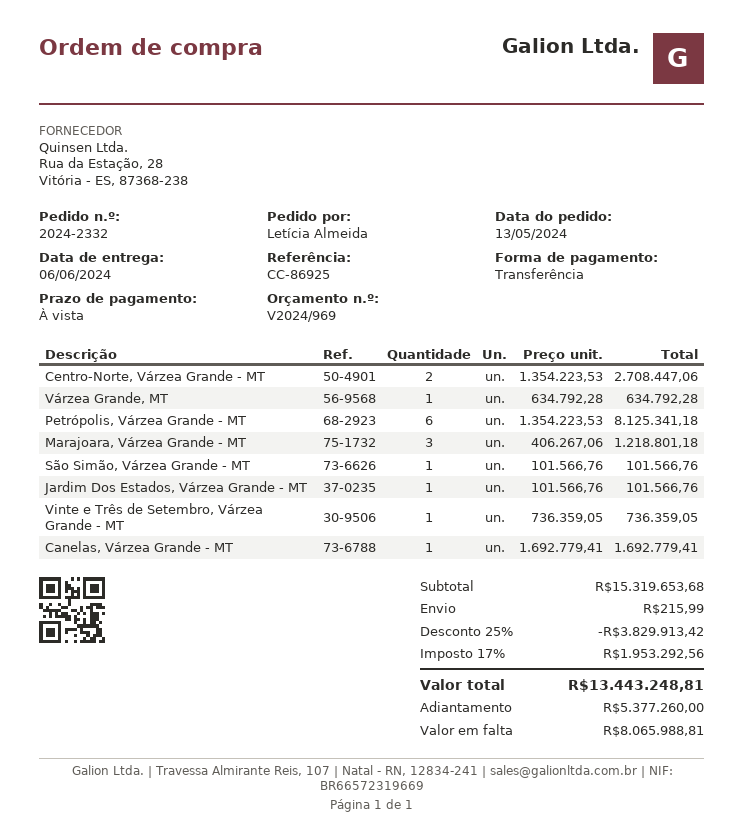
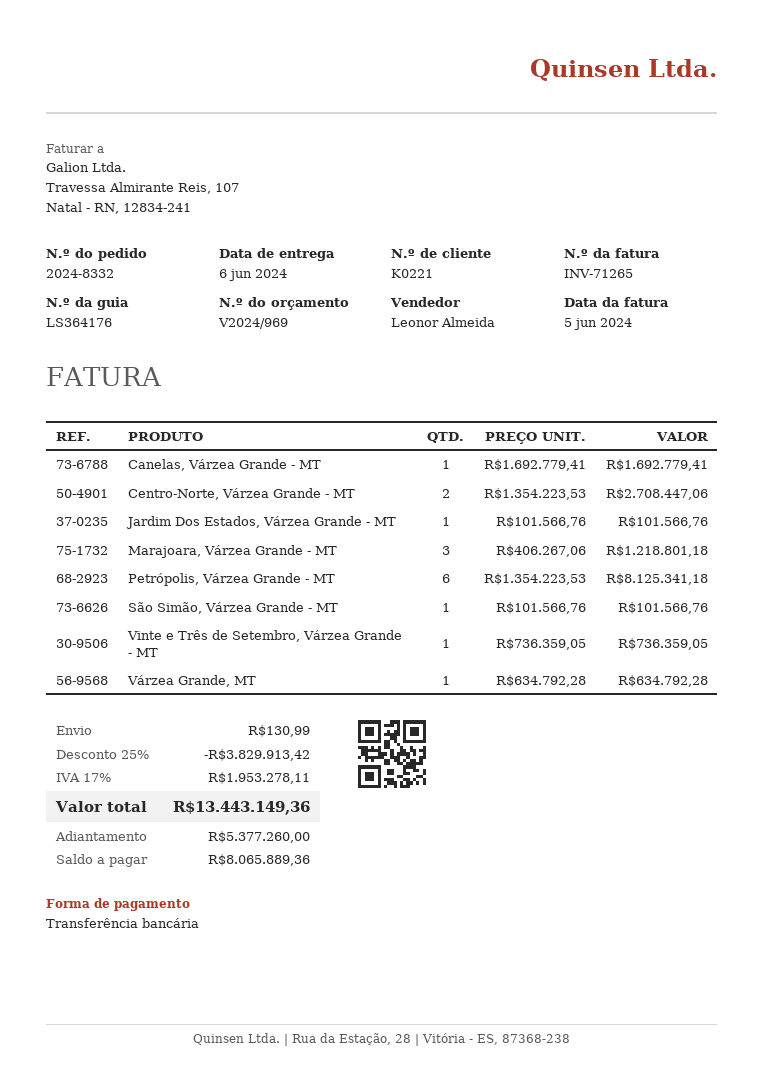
order number: 2024-2332 -> 2024-8332
shipping: 215.99 -> 130.99
tax: 17% = 1953292.56 -> 17% = 1953278.11
total: 13443248.81 -> 13443149.36
balance: 8065988.81 -> 8065889.36

